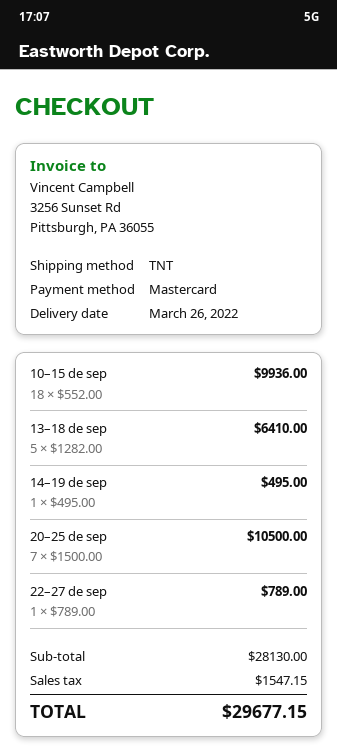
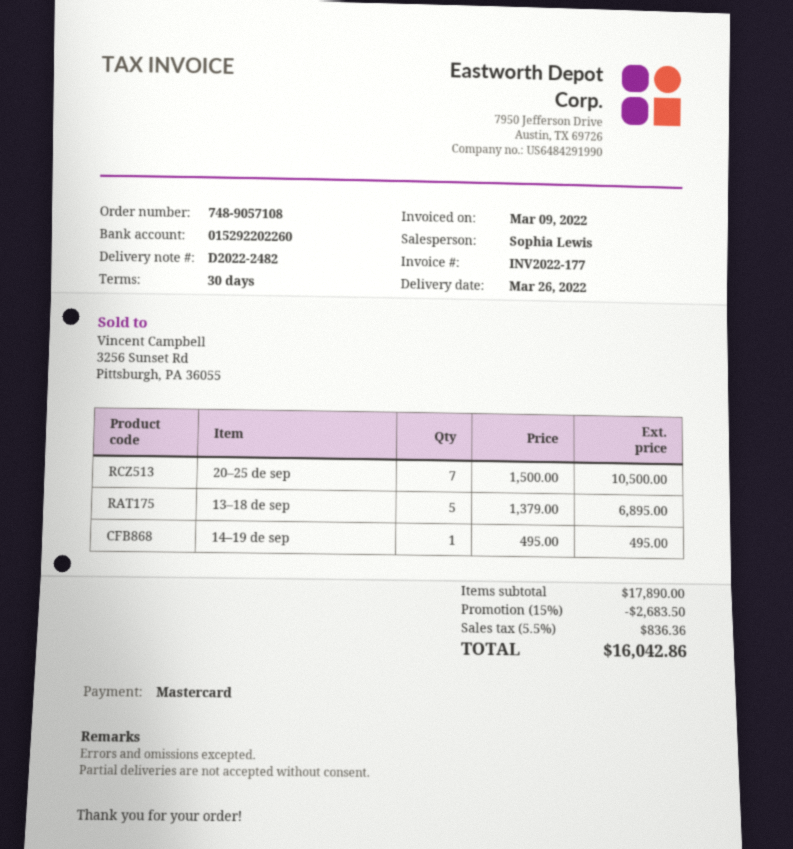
10–15 de sep: 18 x 552.00 = 9936.00 -> none
13–18 de sep: 5 x 1282.00 = 6410.00 -> 5 x 1379.00 = 6895.00
22–27 de sep: 1 x 789.00 = 789.00 -> none
subtotal: 28130.00 -> 17890.00
discount: none -> 15% = 2683.50
tax: 1547.15 -> 836.36
total: 29677.15 -> 16042.86

